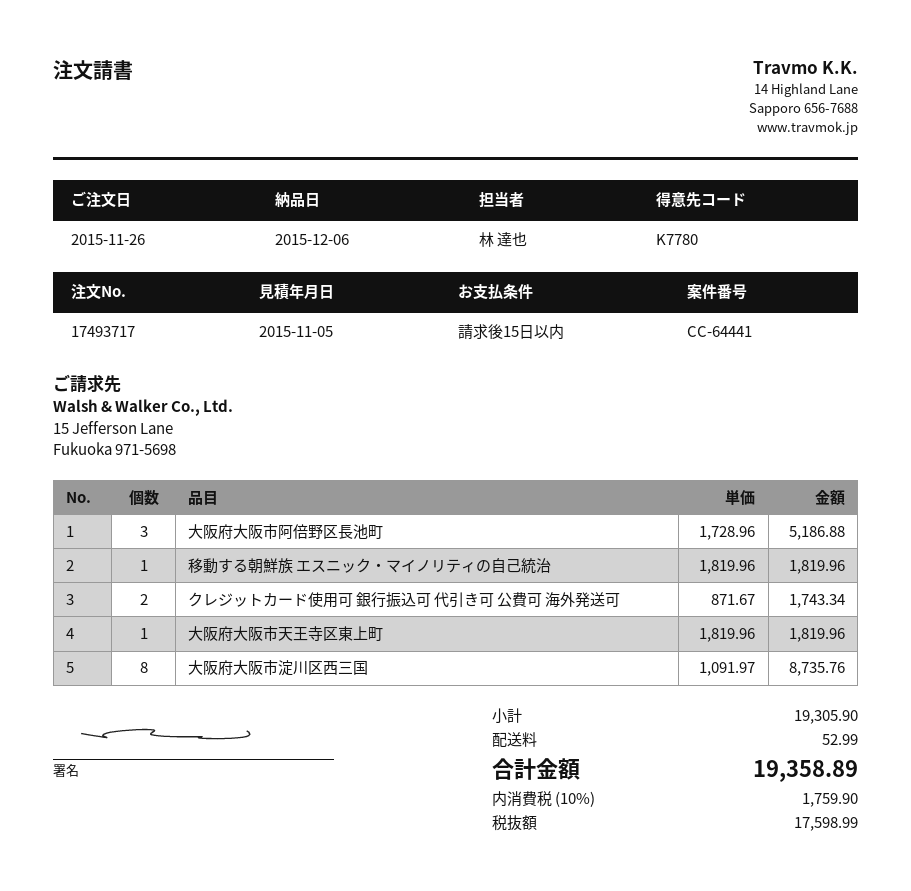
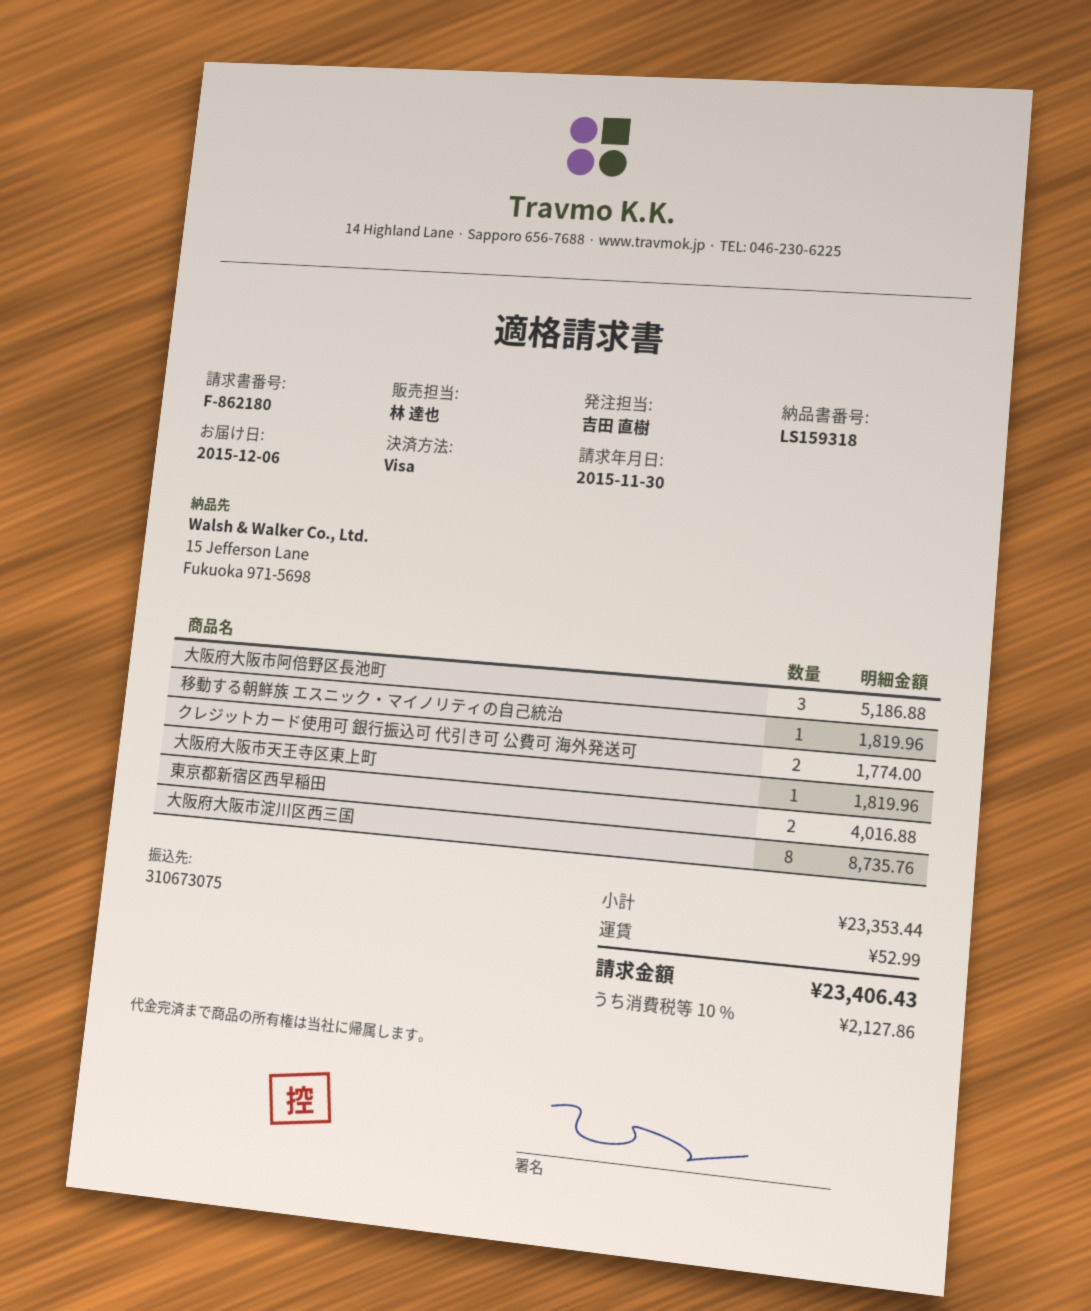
クレジットカード使用可 銀行振込可 代引き可 公費可 海外発送可: 2 for 1743.34 -> 2 for 1774.00
東京都新宿区西早稲田: none -> 2 for 4016.88
subtotal: 19305.90 -> 23353.44
tax: 10% = 1759.90 -> 10% = 2127.86
total: 19358.89 -> 23406.43

